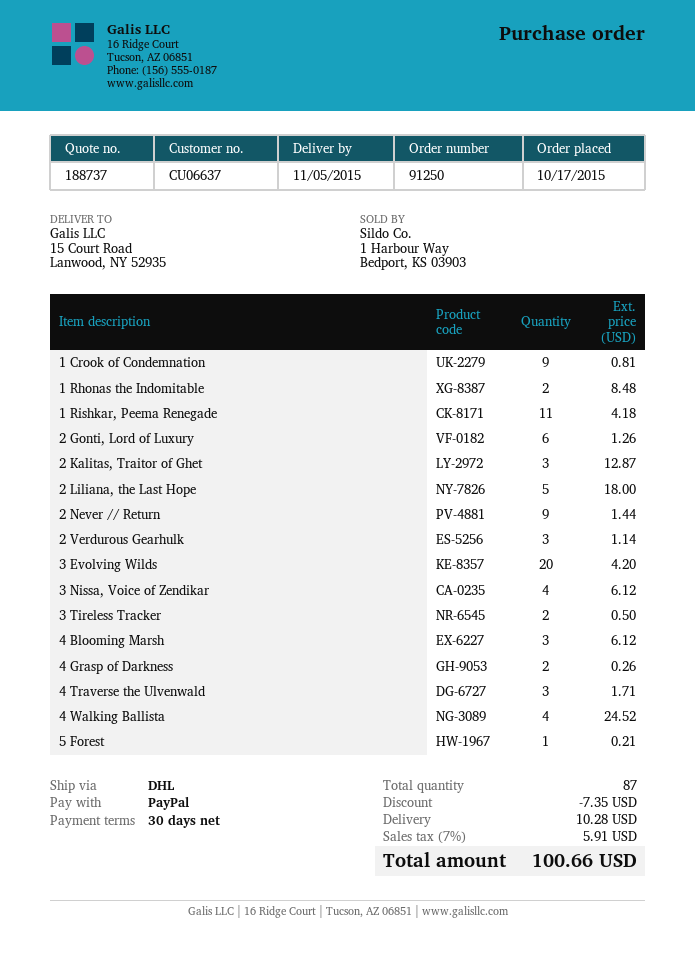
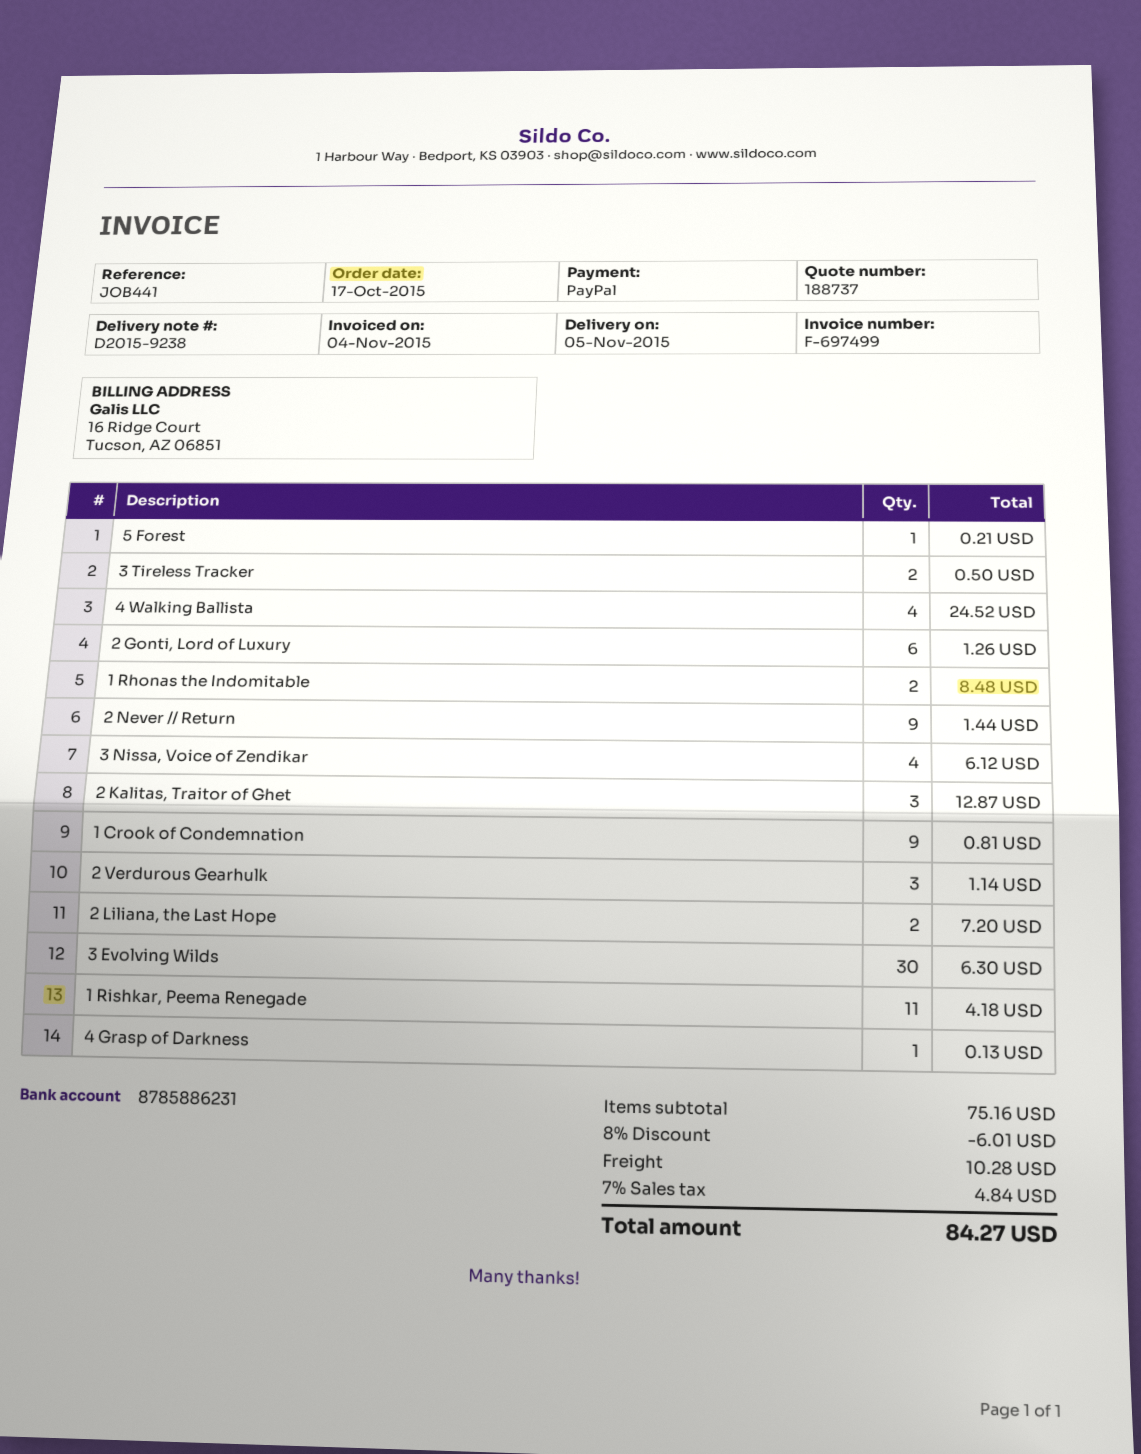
2 Liliana, the Last Hope: 5 for 18.00 -> 2 for 7.20
3 Evolving Wilds: 20 for 4.20 -> 30 for 6.30
4 Blooming Marsh: 3 for 6.12 -> none
4 Grasp of Darkness: 2 for 0.26 -> 1 for 0.13
4 Traverse the Ulvenwald: 3 for 1.71 -> none
discount: 7.35 -> 6.01
tax: 7% = 5.91 -> 7% = 4.84
total: 100.66 -> 84.27

